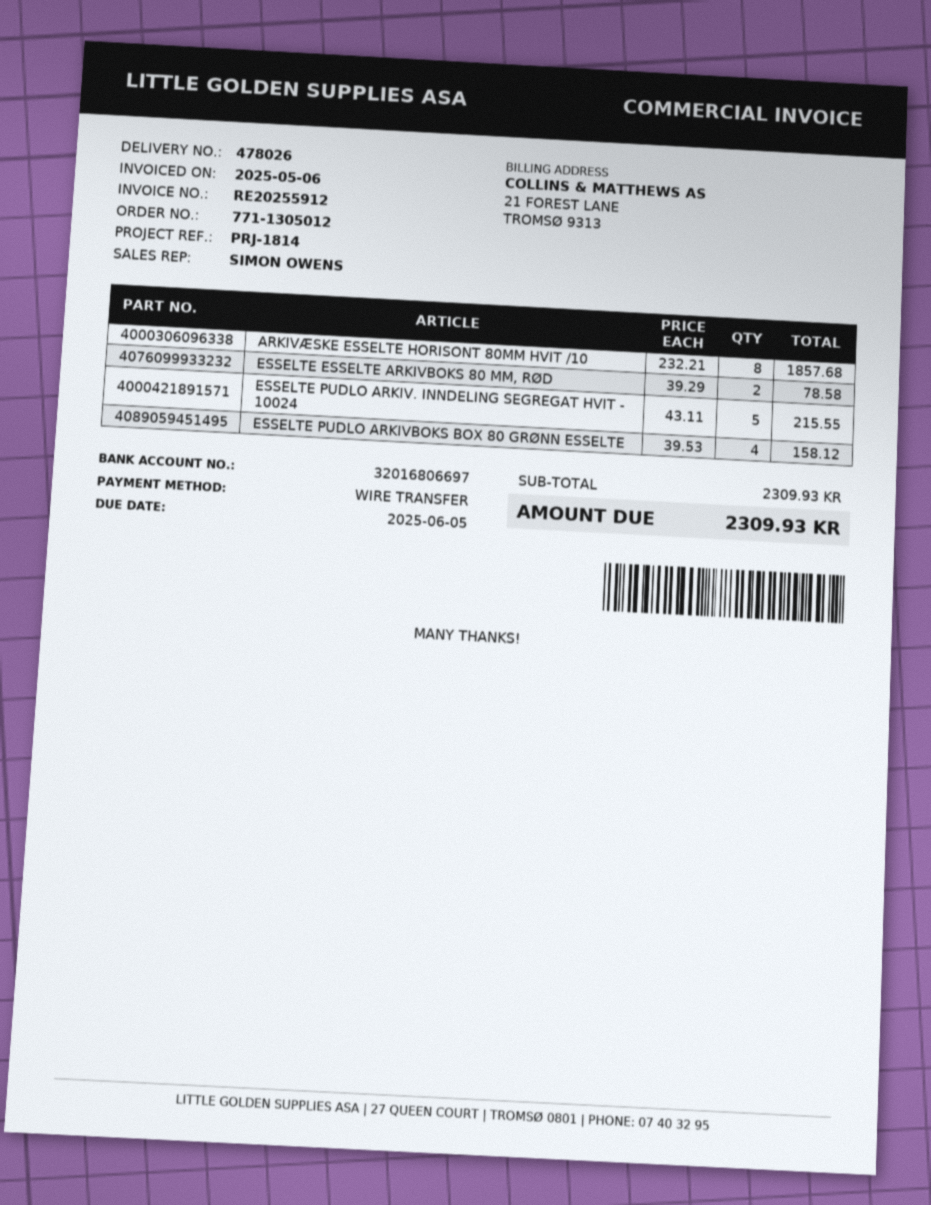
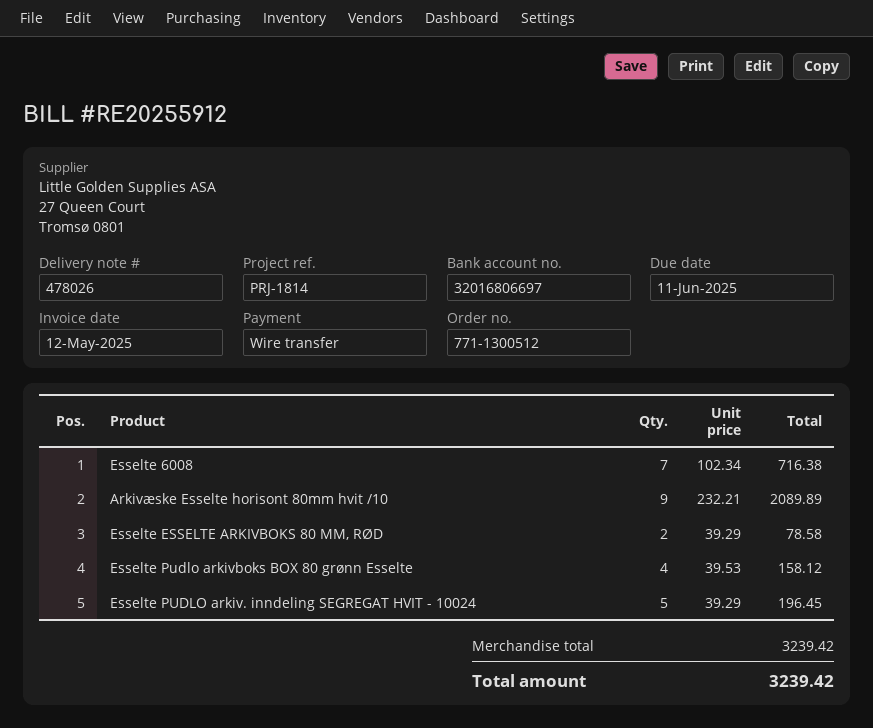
order number: 771-1305012 -> 771-1300512
invoice date: 2025-05-06 -> 2025-05-12
due date: 2025-06-05 -> 2025-06-11
ARKIVÆSKE ESSELTE HORISONT 80MM HVIT /10: 8 x 232.21 = 1857.68 -> 9 x 232.21 = 2089.89
ESSELTE PUDLO ARKIV. INNDELING SEGREGAT HVIT - 10024: 5 x 43.11 = 215.55 -> 5 x 39.29 = 196.45
Esselte 6008: none -> 7 x 102.34 = 716.38
subtotal: 2309.93 -> 3239.42
total: 2309.93 -> 3239.42

